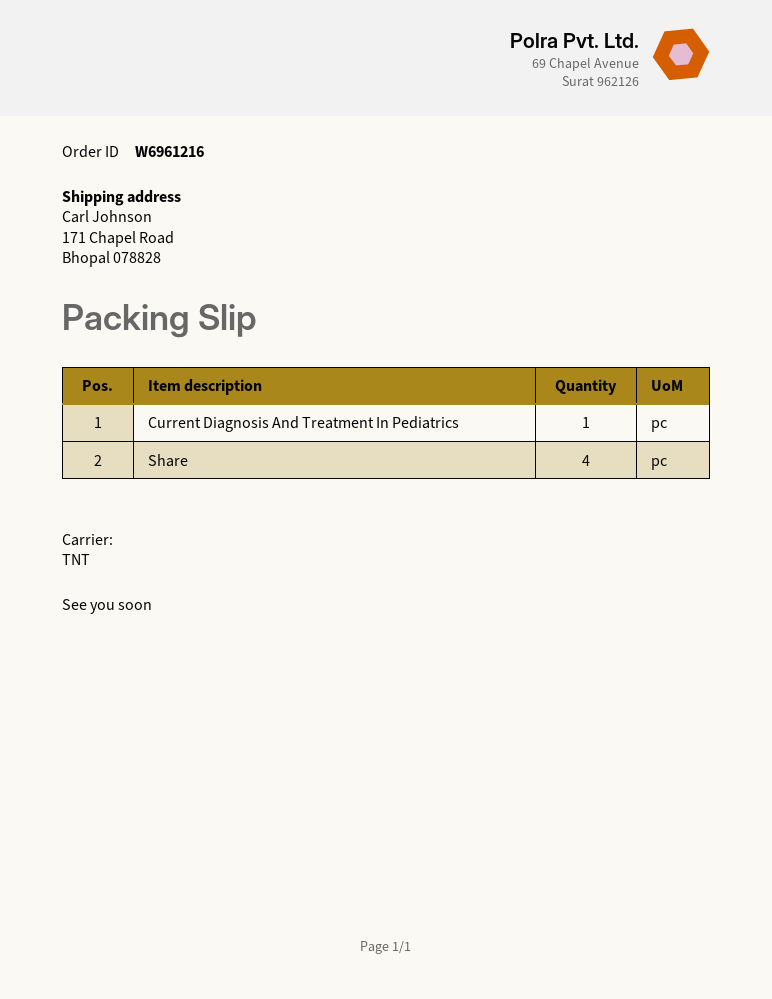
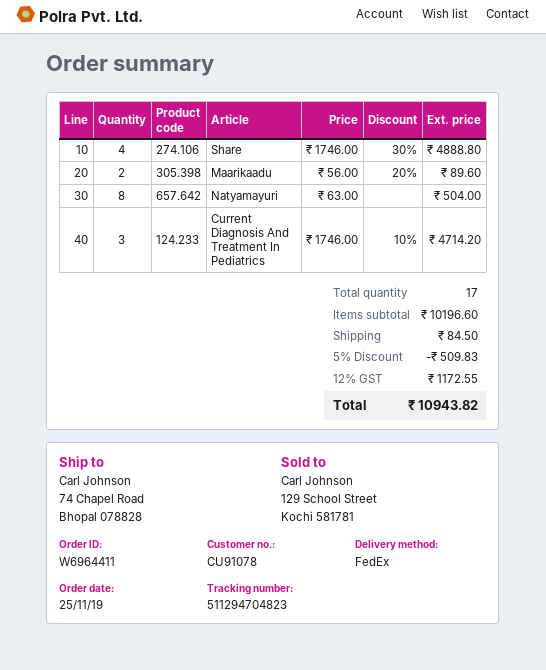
order number: W6961216 -> W6964411
shipping method: TNT -> FedEx
ship to: 171 Chapel Road, Bhopal 078828 -> 74 Chapel Road, Bhopal 078828
Current Diagnosis And Treatment In Pediatrics: 1 -> 3
Maarikaadu: none -> 2
Natyamayuri: none -> 8

